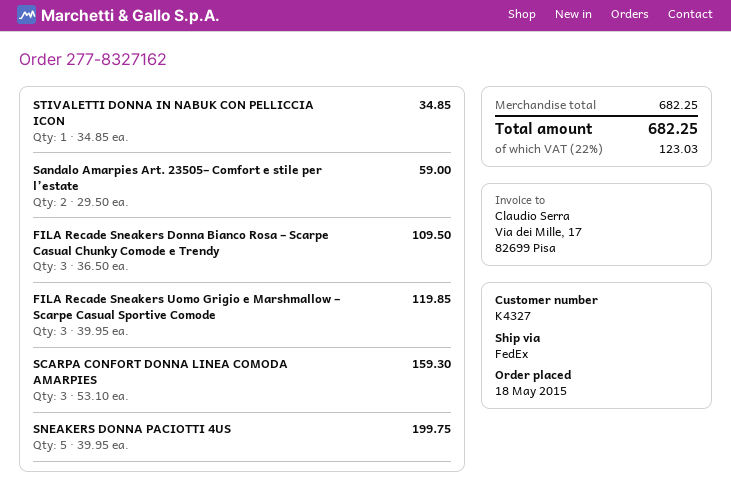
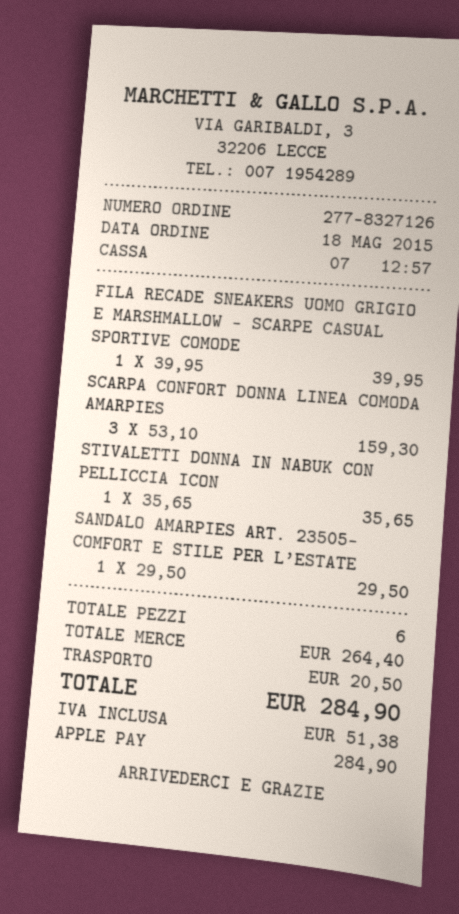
order number: 277-8327162 -> 277-8327126
STIVALETTI DONNA IN NABUK CON PELLICCIA ICON: 1 x 34.85 = 34.85 -> 1 x 35.65 = 35.65
Sandalo Amarpies Art. 23505– Comfort e stile per l’estate: 2 x 29.50 = 59.00 -> 1 x 29.50 = 29.50
FILA Recade Sneakers Donna Bianco Rosa – Scarpe Casual Chunky Comode e Trendy: 3 x 36.50 = 109.50 -> none
FILA Recade Sneakers Uomo Grigio e Marshmallow – Scarpe Casual Sportive Comode: 3 x 39.95 = 119.85 -> 1 x 39.95 = 39.95
SNEAKERS DONNA PACIOTTI 4US: 5 x 39.95 = 199.75 -> none
subtotal: 682.25 -> 264.40
shipping: none -> 20.50
tax: 123.03 -> 51.38
total: 682.25 -> 284.90

